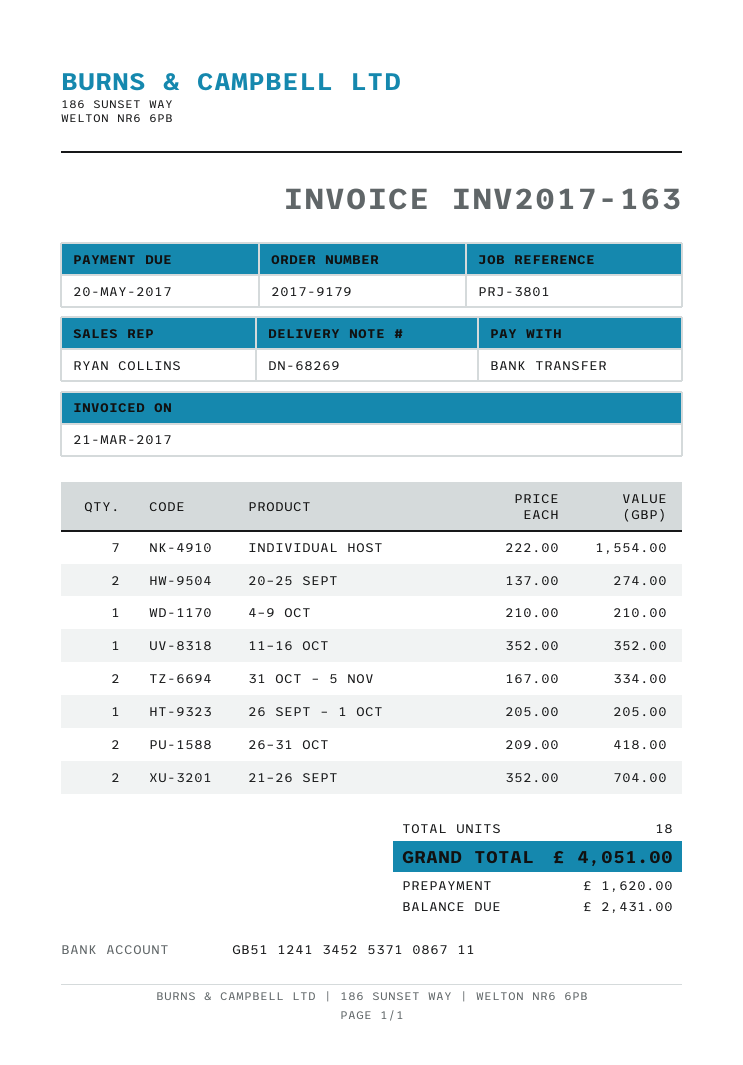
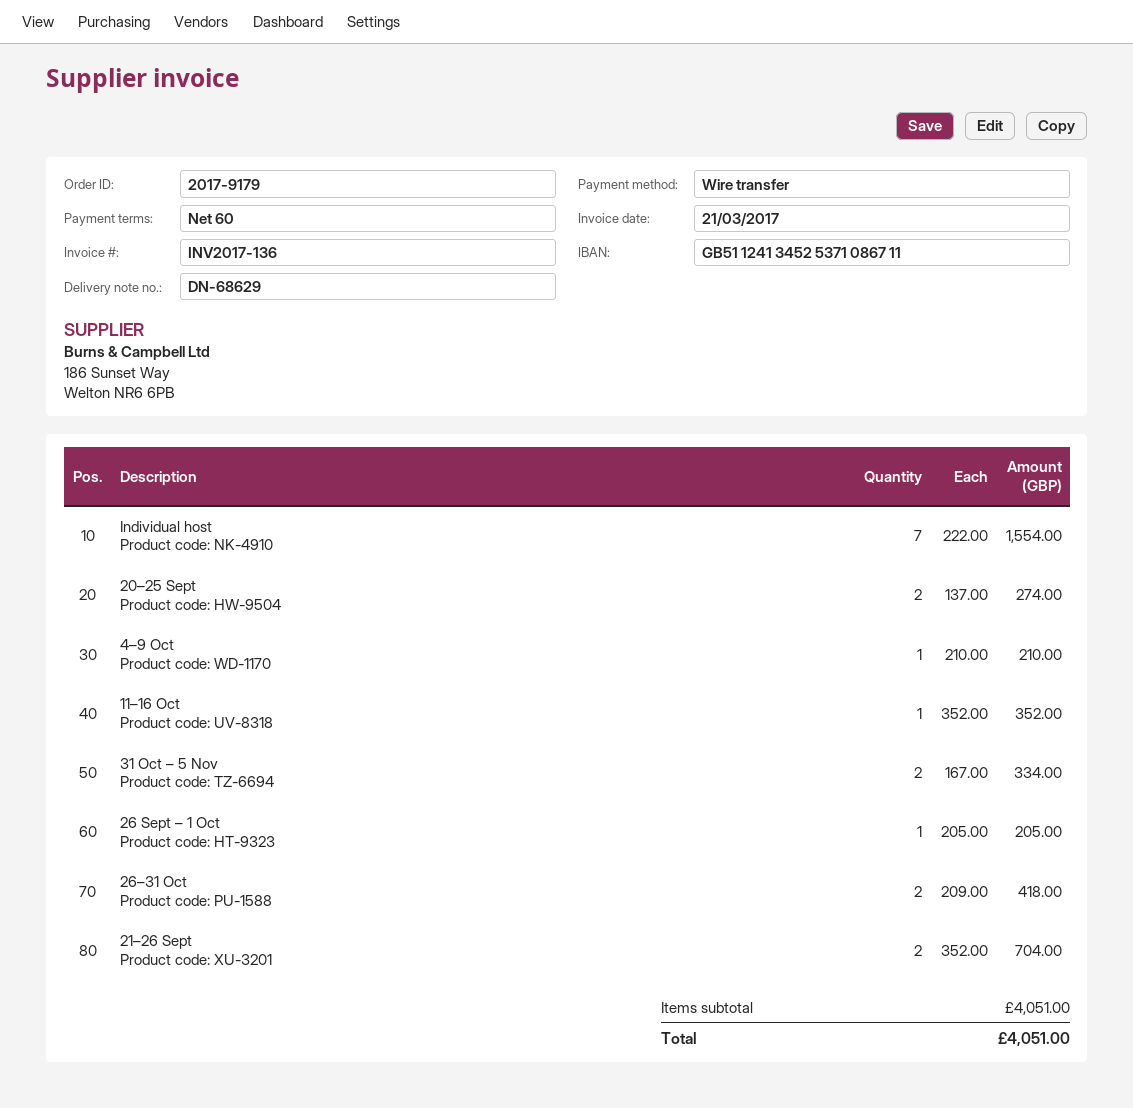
delivery note number: DN-68269 -> DN-68629
invoice number: INV2017-163 -> INV2017-136

